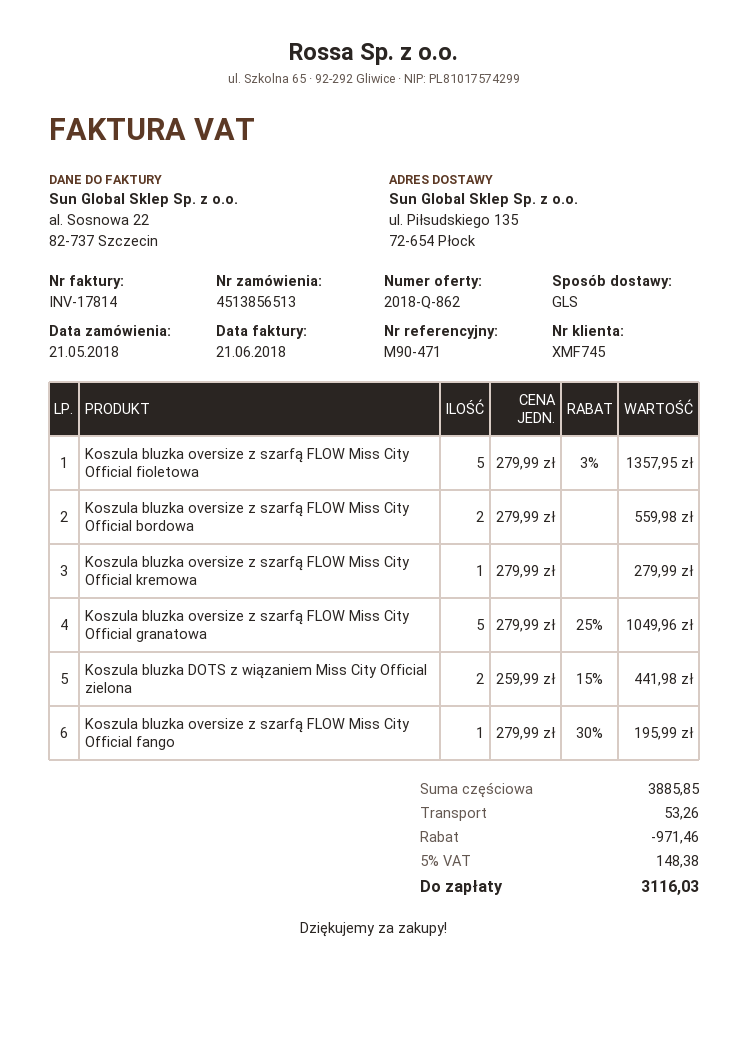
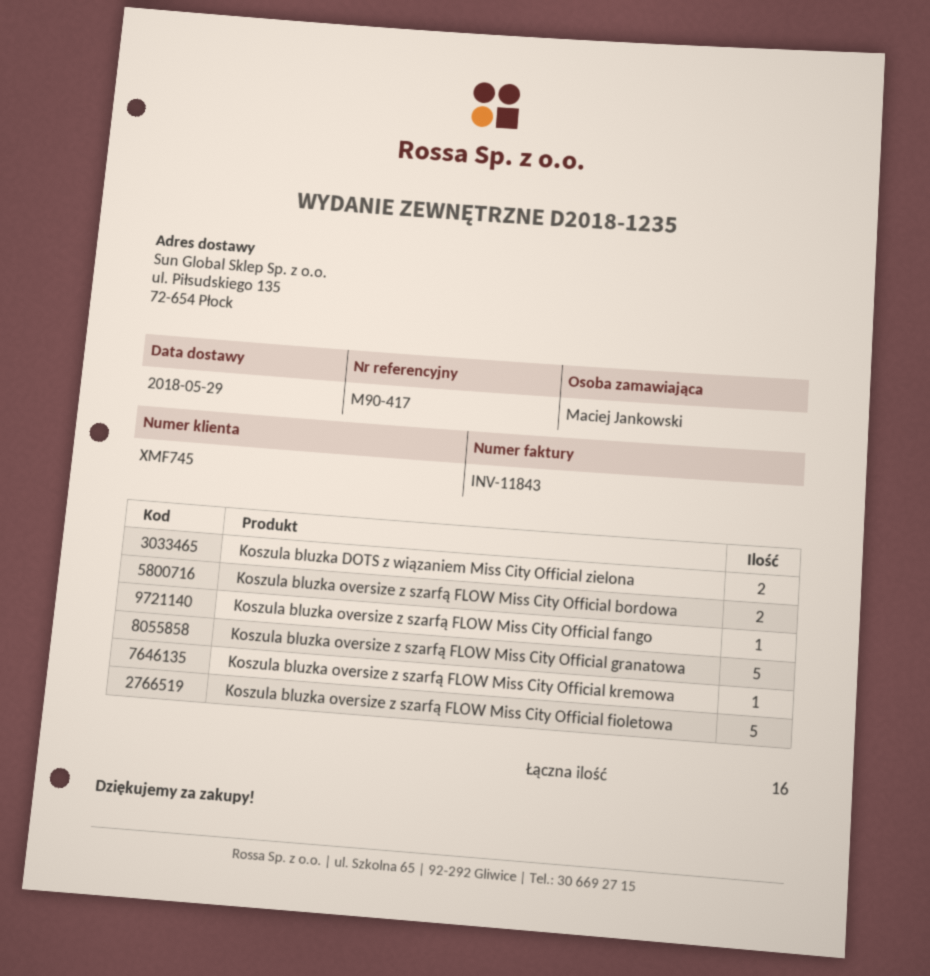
invoice number: INV-17814 -> INV-11843
reference: M90-471 -> M90-417

